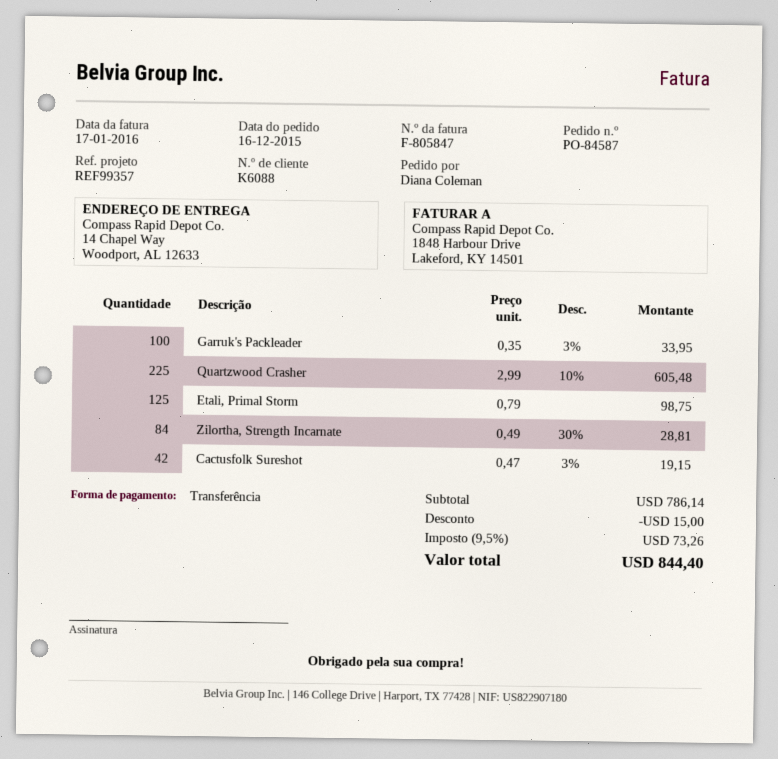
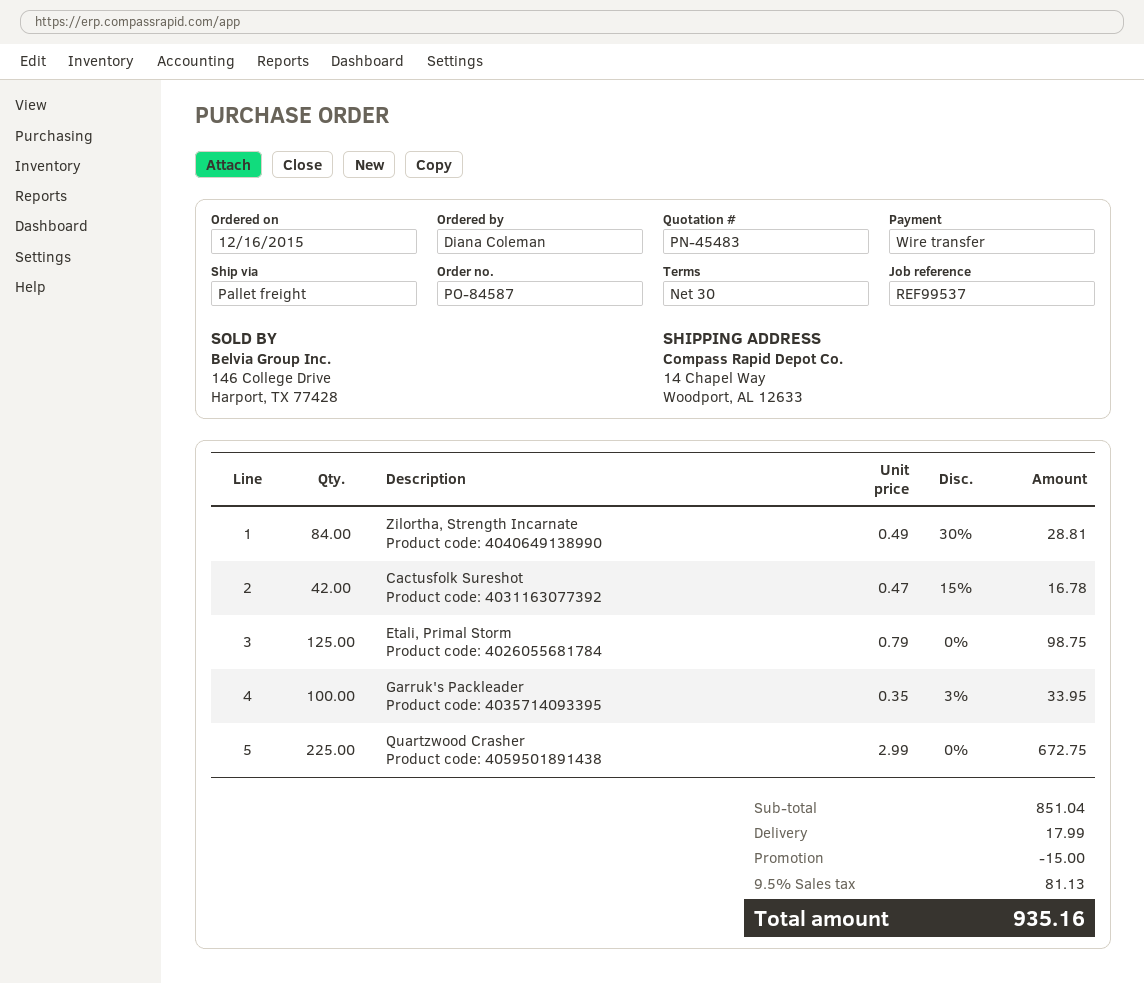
reference: REF99357 -> REF99537
Quartzwood Crasher: 225 x 2.99 - 10% = 605.48 -> 225 x 2.99 = 672.75
Cactusfolk Sureshot: 42 x 0.47 - 3% = 19.15 -> 42 x 0.47 - 15% = 16.78
subtotal: 786.14 -> 851.04
shipping: none -> 17.99
tax: 9.5% = 73.26 -> 9.5% = 81.13
total: 844.40 -> 935.16

